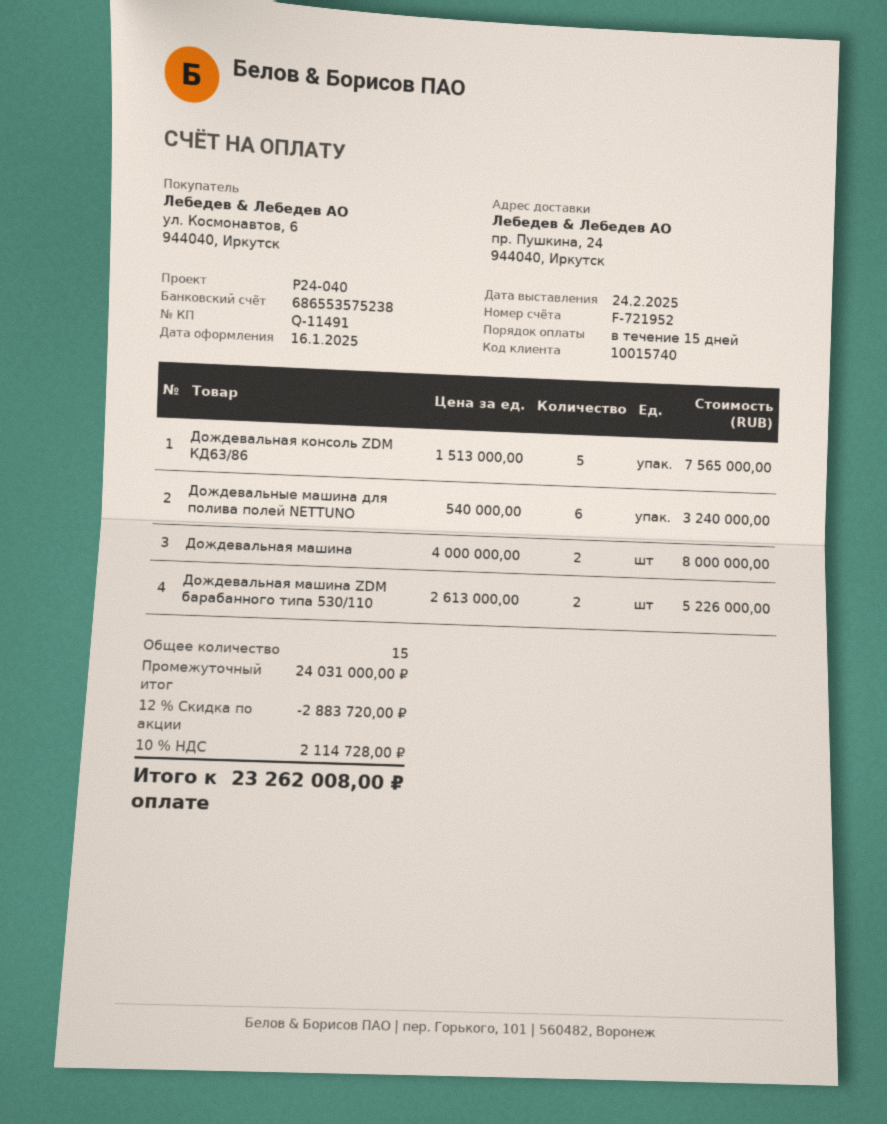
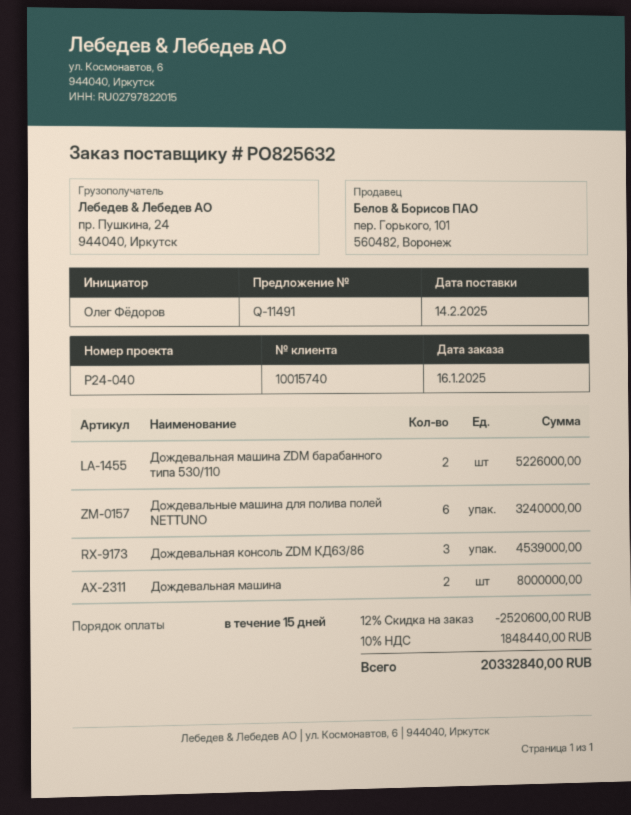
Дождевальная консоль ZDM КД63/86: 5 for 7565000.00 -> 3 for 4539000.00
discount: 12% = 2883720.00 -> 12% = 2520600.00
tax: 10% = 2114728.00 -> 10% = 1848440.00
total: 23262008.00 -> 20332840.00

